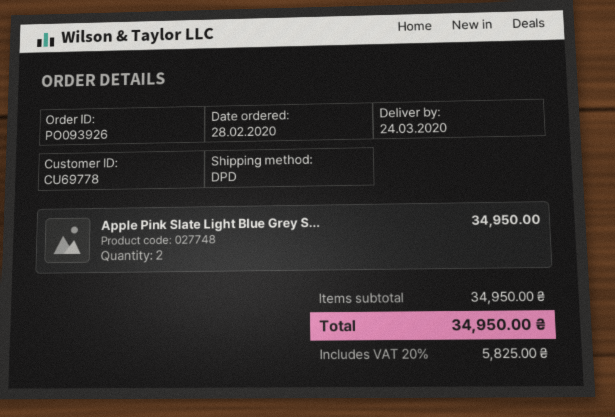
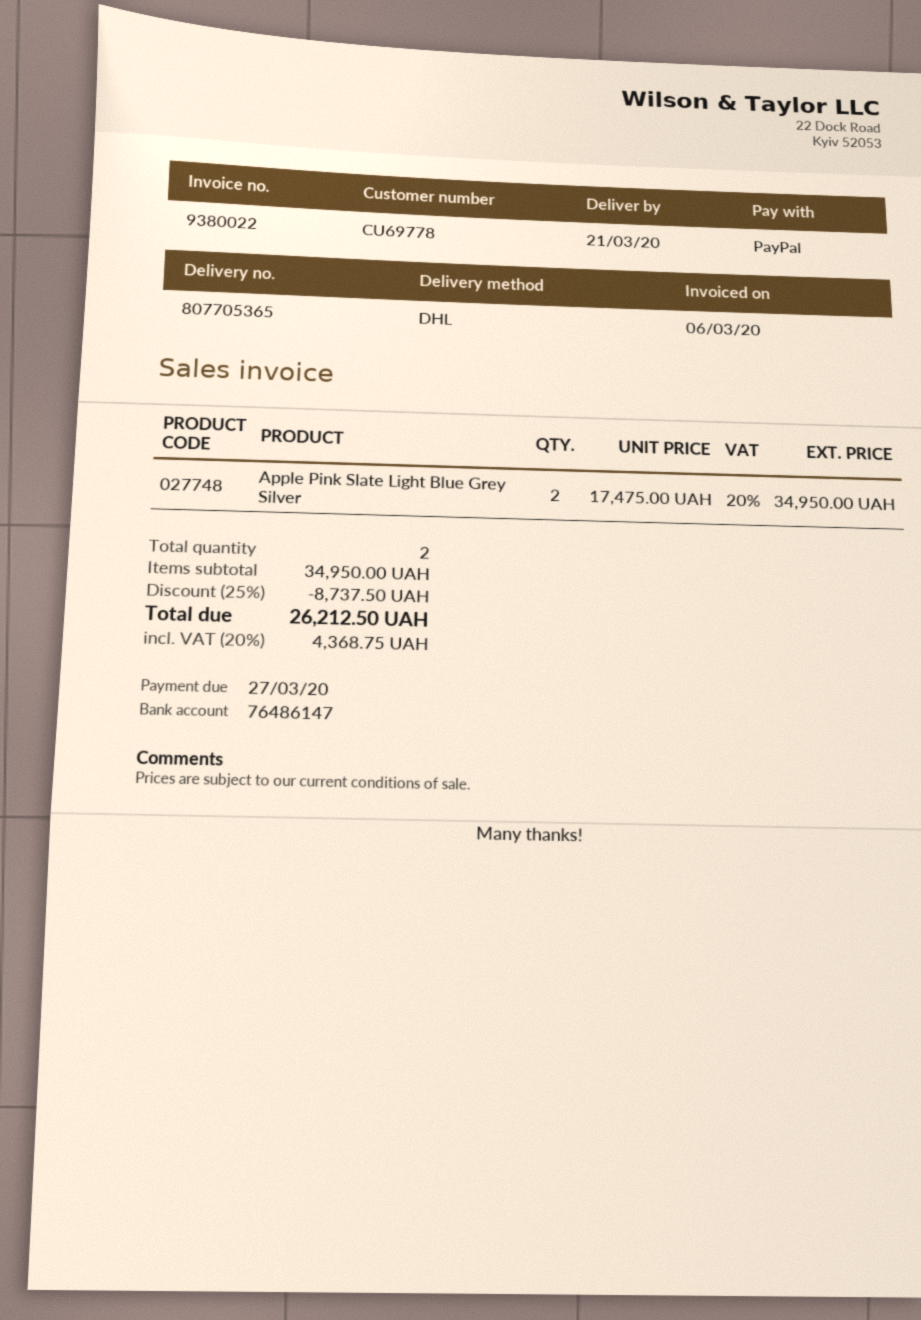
delivery date: 2020-03-24 -> 2020-03-21
shipping method: DPD -> DHL
discount: none -> 25% = 8737.50
tax: 20% = 5825.00 -> 20% = 4368.75
total: 34950.00 -> 26212.50

